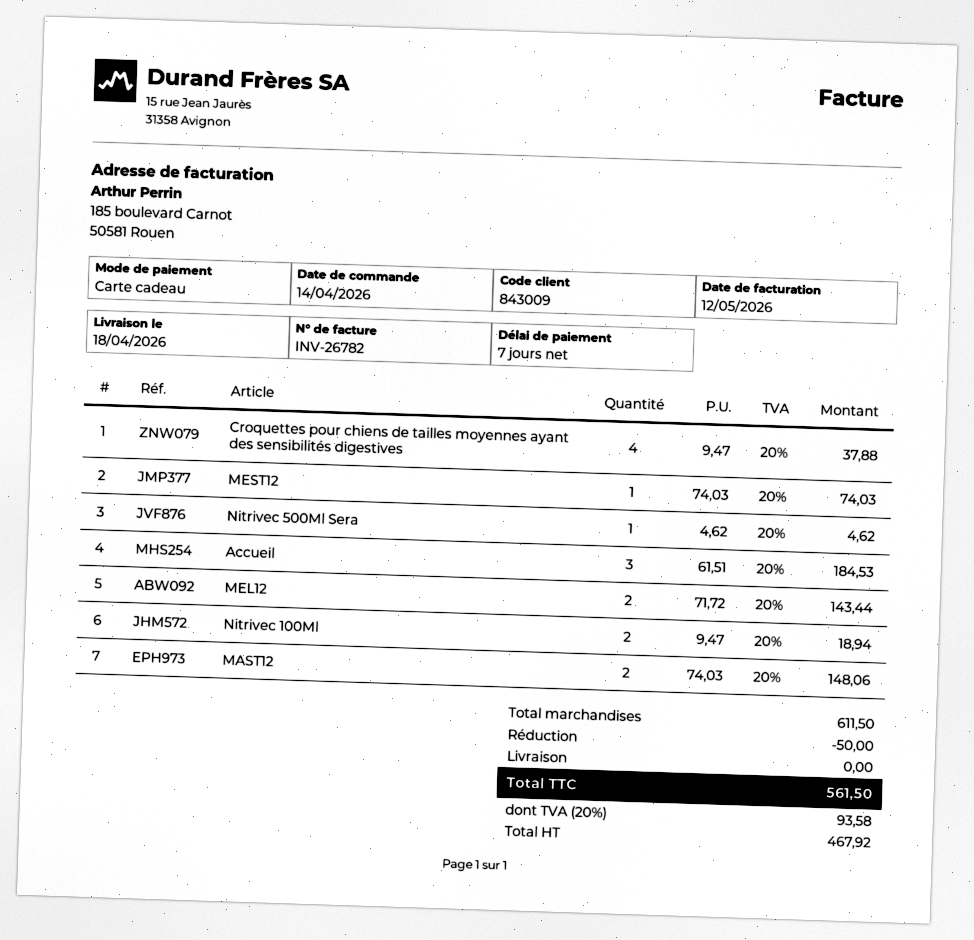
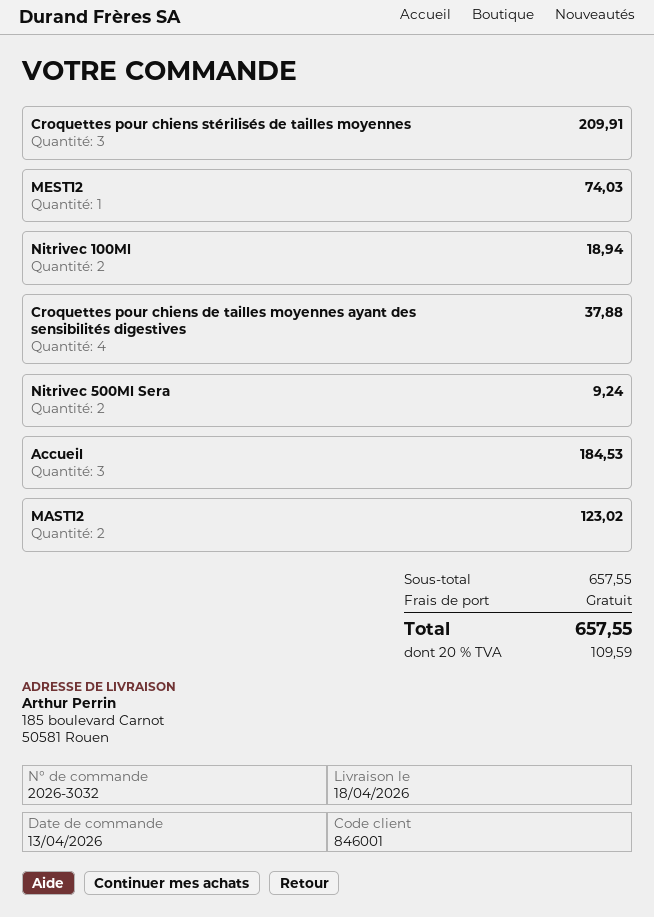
order date: 2026-04-14 -> 2026-04-13
customer number: 843009 -> 846001
Nitrivec 500Ml Sera: 1 for 4.62 -> 2 for 9.24
MEL12: 2 for 143.44 -> none
MAST12: 2 for 148.06 -> 2 for 123.02
Croquettes pour chiens stérilisés de tailles moyennes: none -> 3 for 209.91
subtotal: 611.50 -> 657.55
discount: 50.00 -> none
tax: 20% = 93.58 -> 20% = 109.59
total: 561.50 -> 657.55

